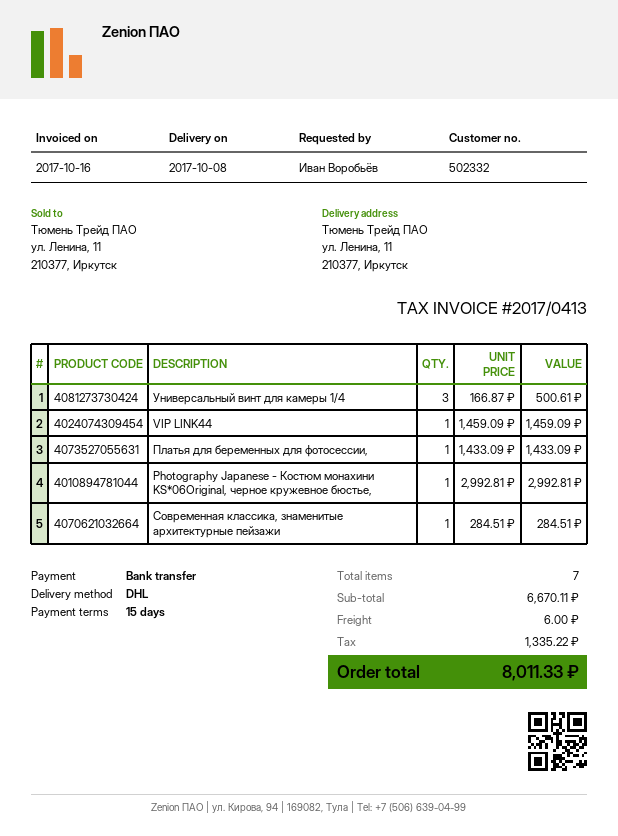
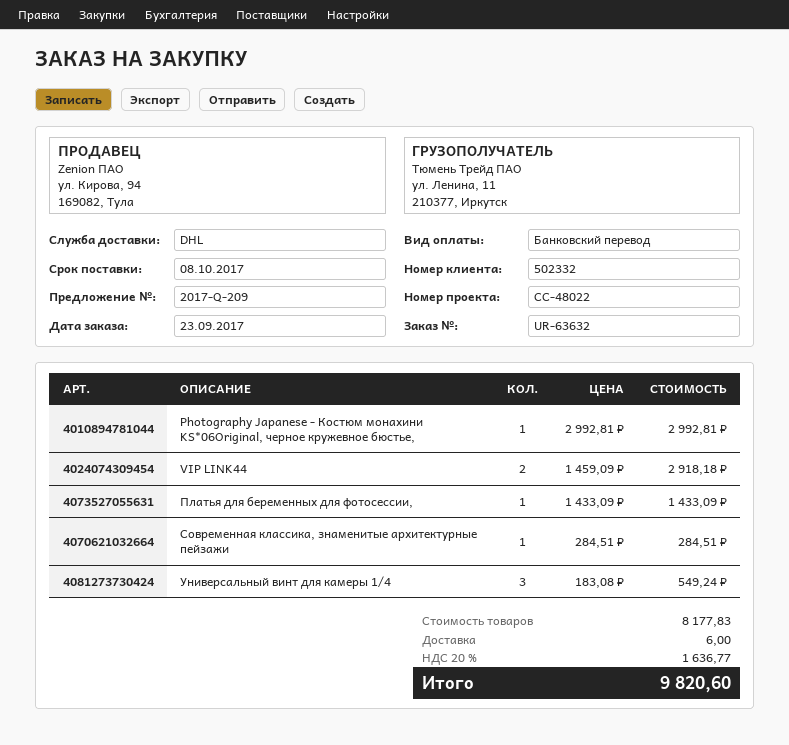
Универсальный винт для камеры 1/4: 3 x 166.87 = 500.61 -> 3 x 183.08 = 549.24
VIP LINK44: 1 x 1459.09 = 1459.09 -> 2 x 1459.09 = 2918.18
subtotal: 6670.11 -> 8177.83
tax: 1335.22 -> 1636.77
total: 8011.33 -> 9820.60

